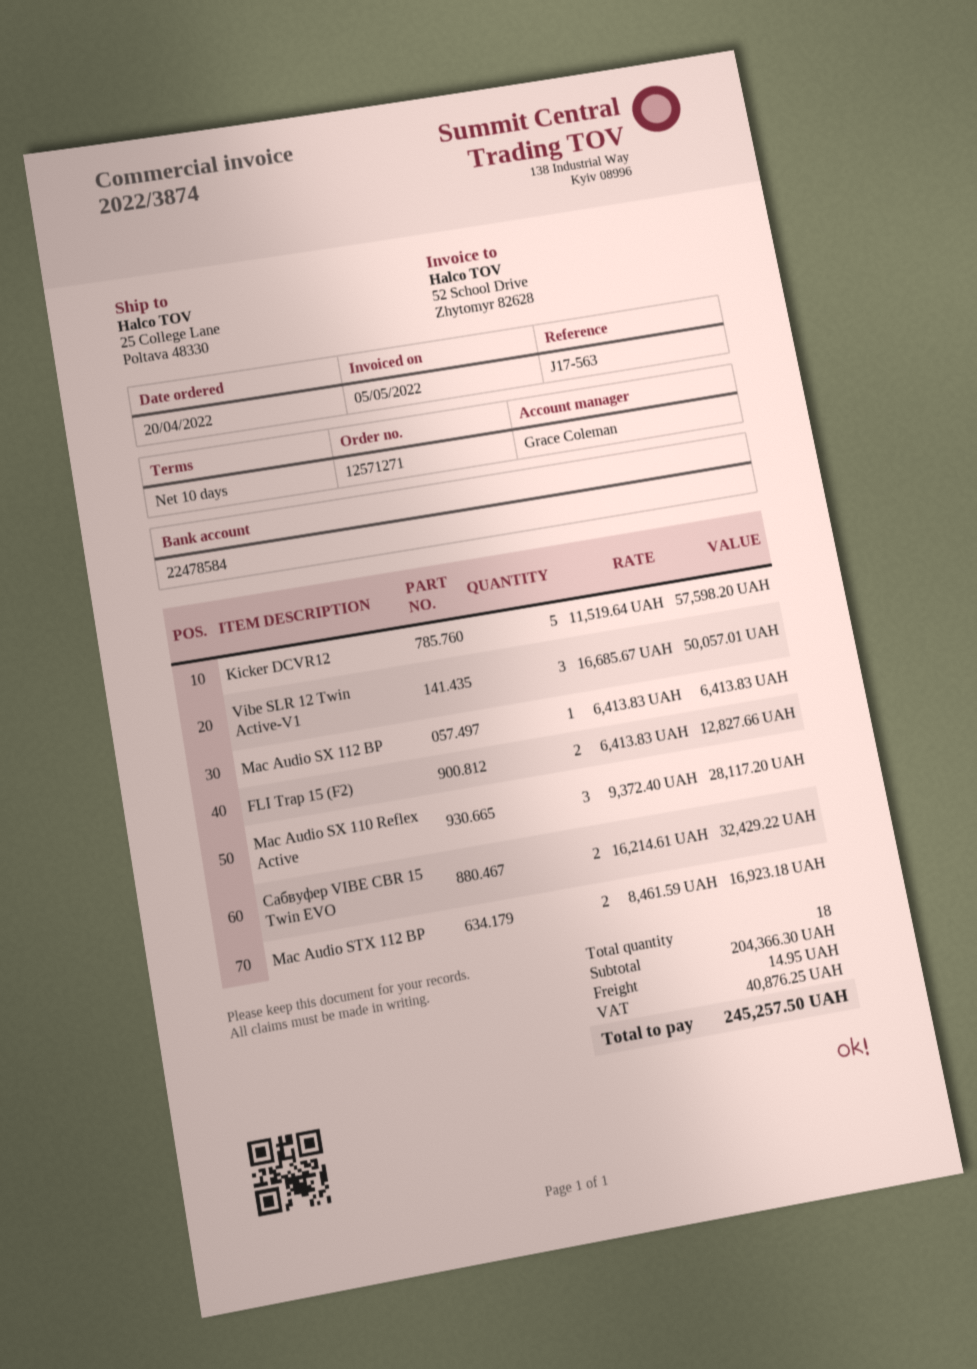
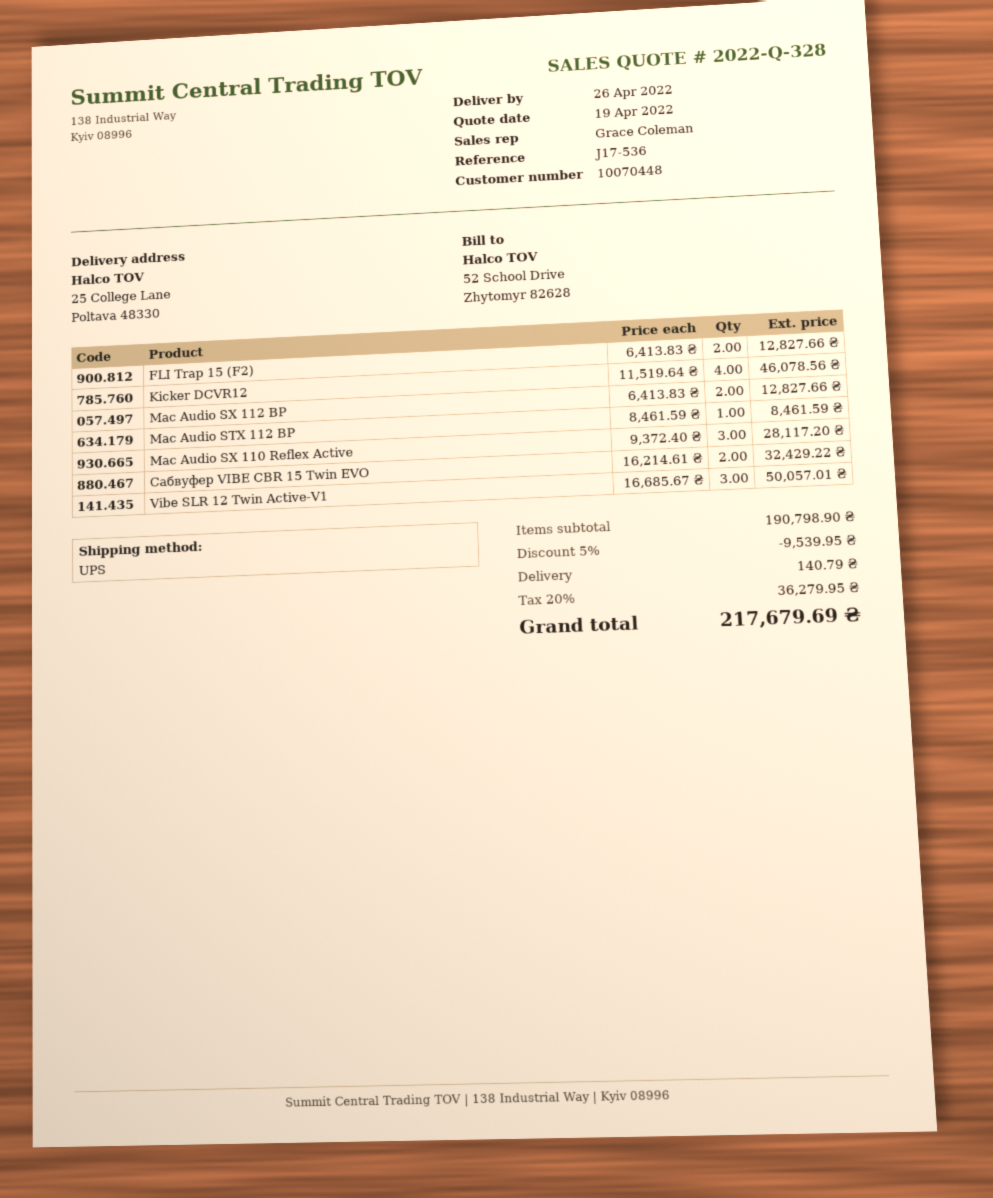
reference: J17-563 -> J17-536
Kicker DCVR12: 5 x 11519.64 = 57598.20 -> 4 x 11519.64 = 46078.56
Mac Audio SX 112 BP: 1 x 6413.83 = 6413.83 -> 2 x 6413.83 = 12827.66
Mac Audio STX 112 BP: 2 x 8461.59 = 16923.18 -> 1 x 8461.59 = 8461.59
subtotal: 204366.30 -> 190798.90
discount: none -> 5% = 9539.95
shipping: 14.95 -> 140.79
tax: 40876.25 -> 36279.95
total: 245257.50 -> 217679.69

